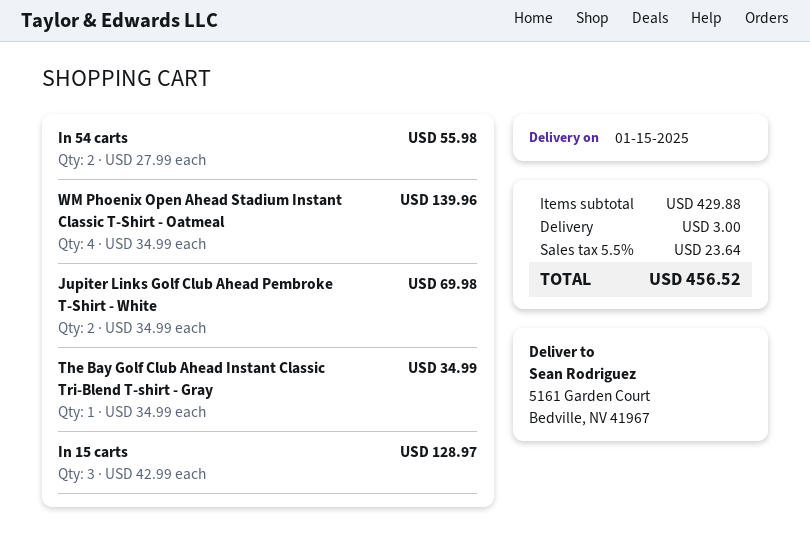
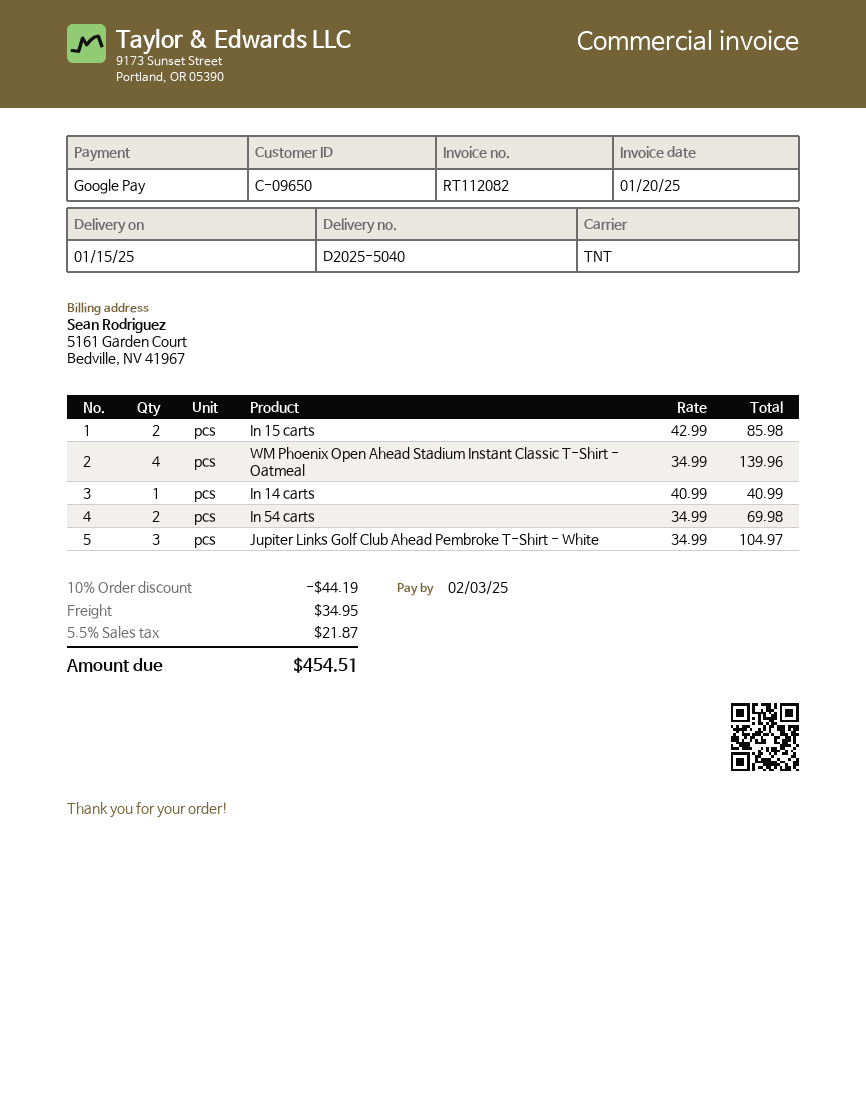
In 54 carts: 2 x 27.99 = 55.98 -> 2 x 34.99 = 69.98
Jupiter Links Golf Club Ahead Pembroke T-Shirt - White: 2 x 34.99 = 69.98 -> 3 x 34.99 = 104.97
The Bay Golf Club Ahead Instant Classic Tri-Blend T-shirt - Gray: 1 x 34.99 = 34.99 -> none
In 15 carts: 3 x 42.99 = 128.97 -> 2 x 42.99 = 85.98
In 14 carts: none -> 1 x 40.99 = 40.99
discount: none -> 10% = 44.19
shipping: 3.00 -> 34.95
tax: 5.5% = 23.64 -> 5.5% = 21.87
total: 456.52 -> 454.51

